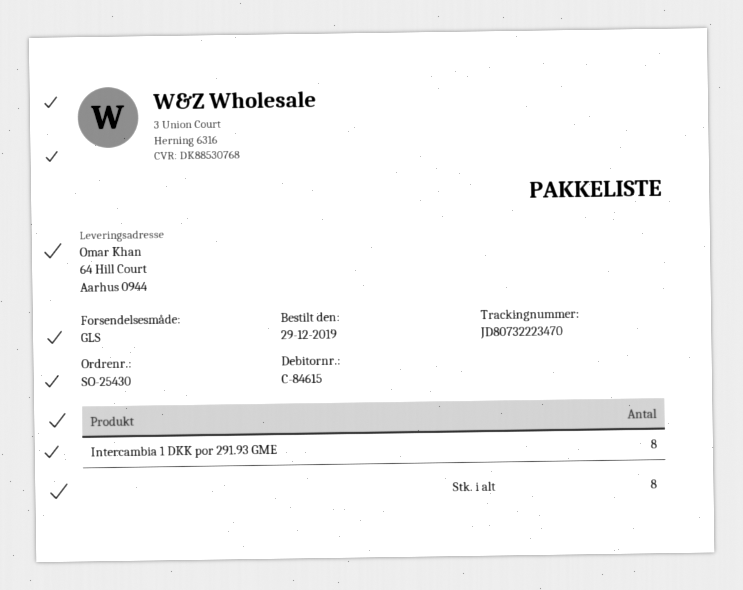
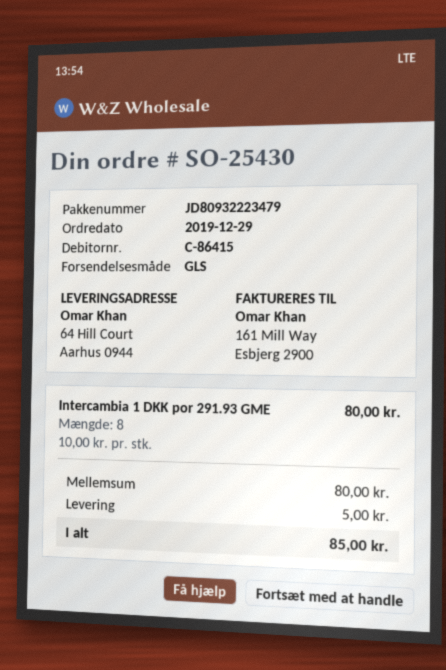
customer number: C-84615 -> C-86415
tracking number: JD80732223470 -> JD80932223479

